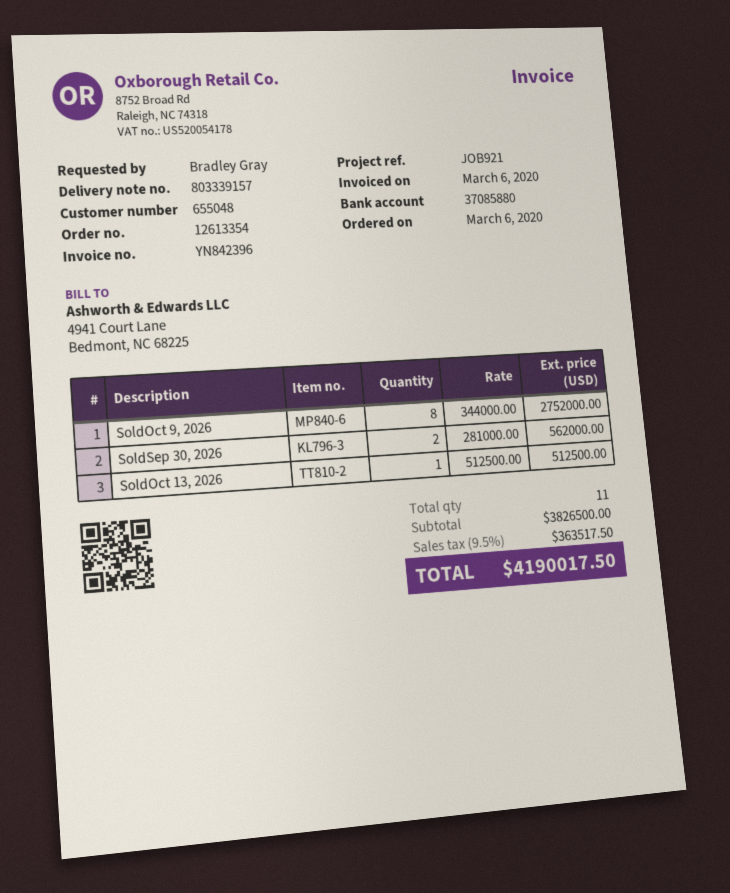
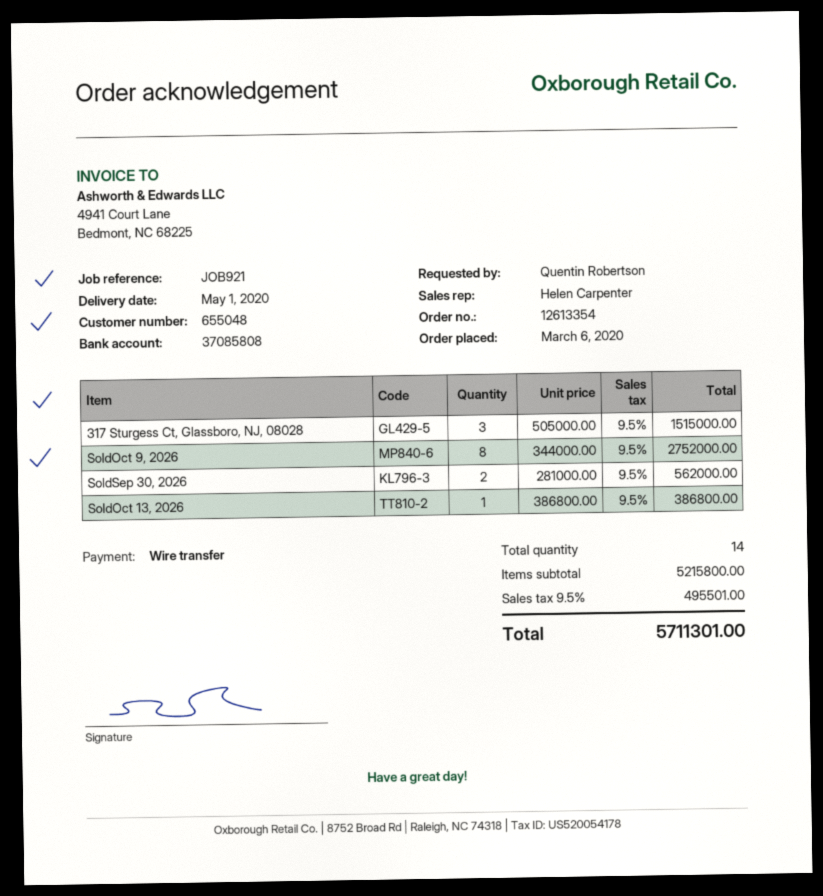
ordered by: Bradley Gray -> Quentin Robertson
bank account: 37085880 -> 37085808
SoldOct 13, 2026: 1 x 512500.00 = 512500.00 -> 1 x 386800.00 = 386800.00
317 Sturgess Ct, Glassboro, NJ, 08028: none -> 3 x 505000.00 = 1515000.00
total quantity: 11 -> 14
subtotal: 3826500.00 -> 5215800.00
tax: 9.5% = 363517.50 -> 9.5% = 495501.00
total: 4190017.50 -> 5711301.00

